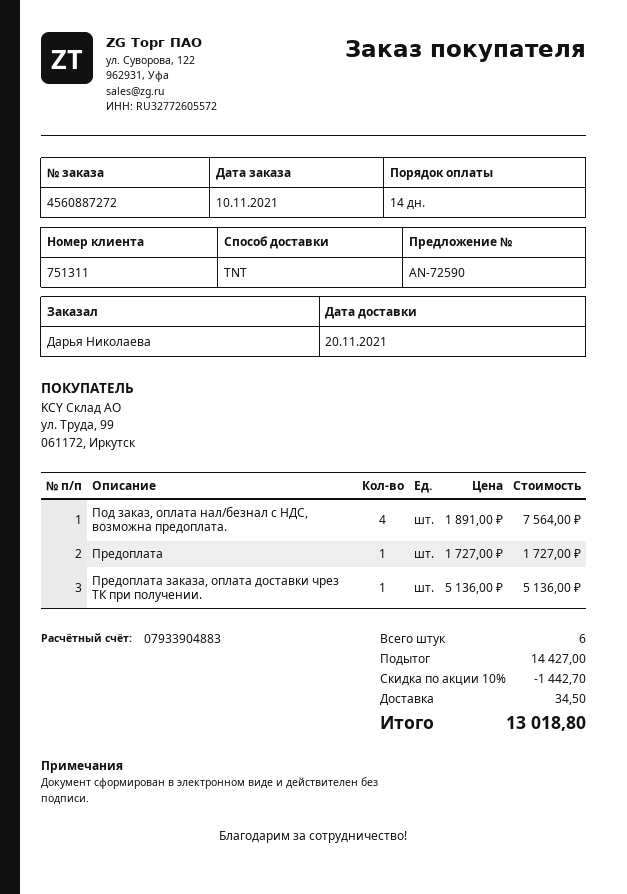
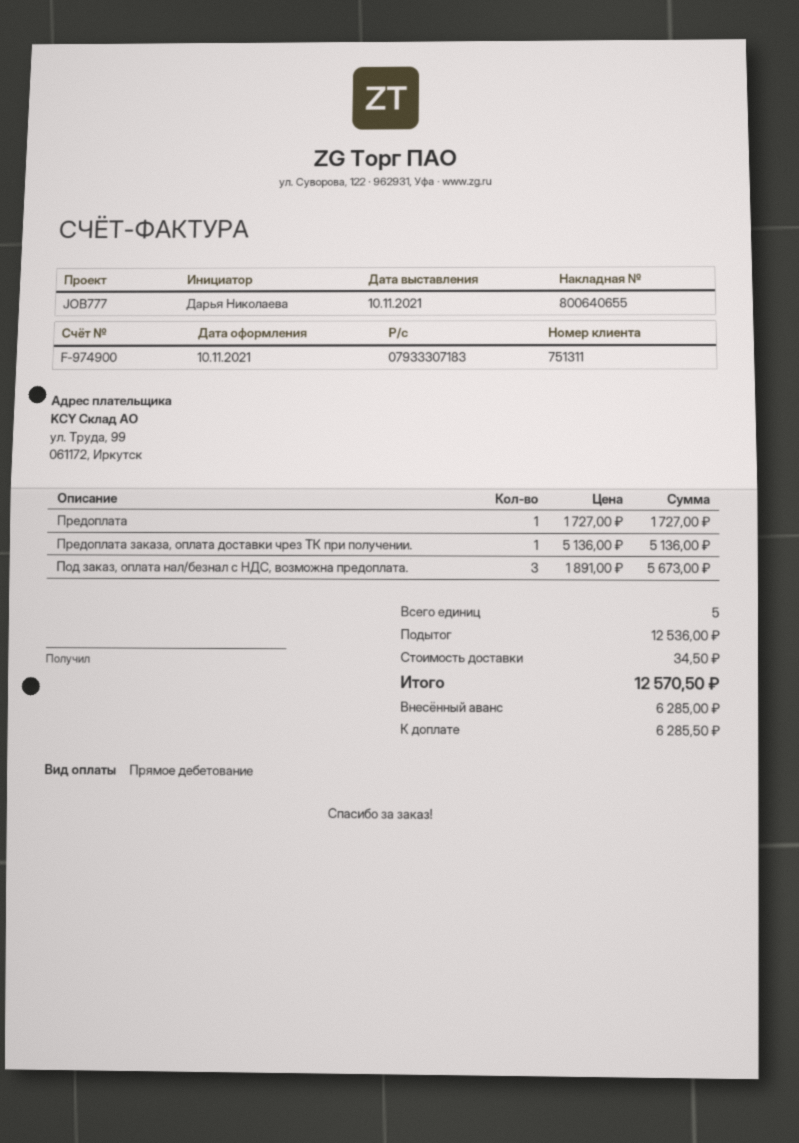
bank account: 07933904883 -> 07933307183
Под заказ, оплата нал/безнал с НДС, возможна предоплата.: 4 x 1891.00 = 7564.00 -> 3 x 1891.00 = 5673.00
total quantity: 6 -> 5
subtotal: 14427.00 -> 12536.00
discount: 10% = 1442.70 -> none
total: 13018.80 -> 12570.50

